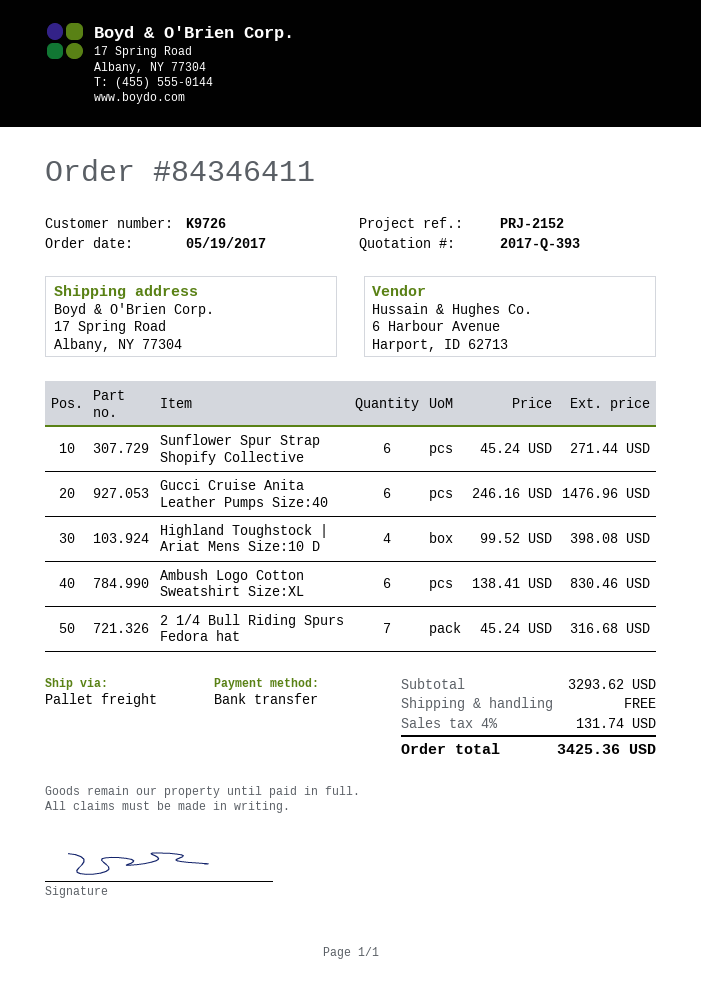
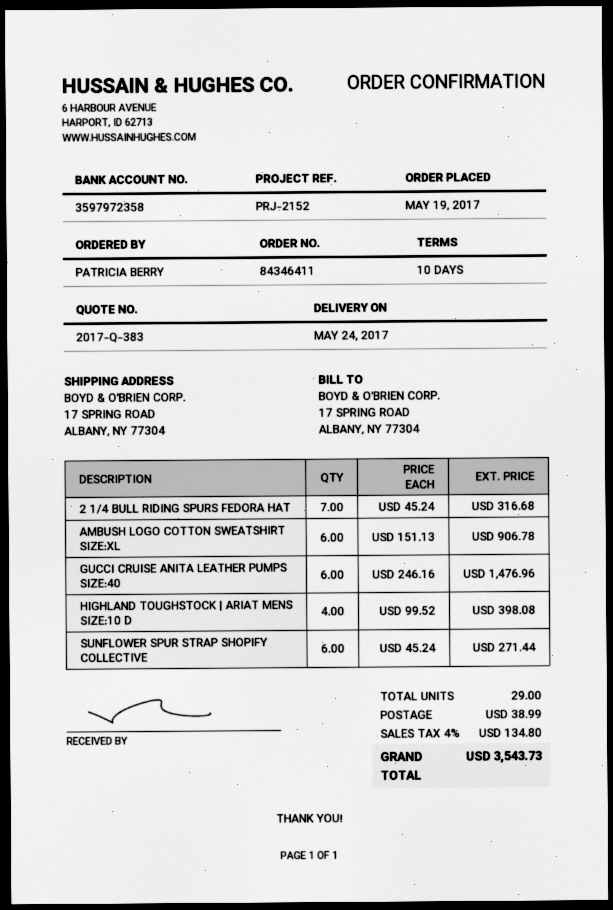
quote number: 2017-Q-393 -> 2017-Q-383
Ambush Logo Cotton Sweatshirt Size:XL: 6 x 138.41 = 830.46 -> 6 x 151.13 = 906.78
shipping: 0.00 -> 38.99
tax: 4% = 131.74 -> 4% = 134.80
total: 3425.36 -> 3543.73

